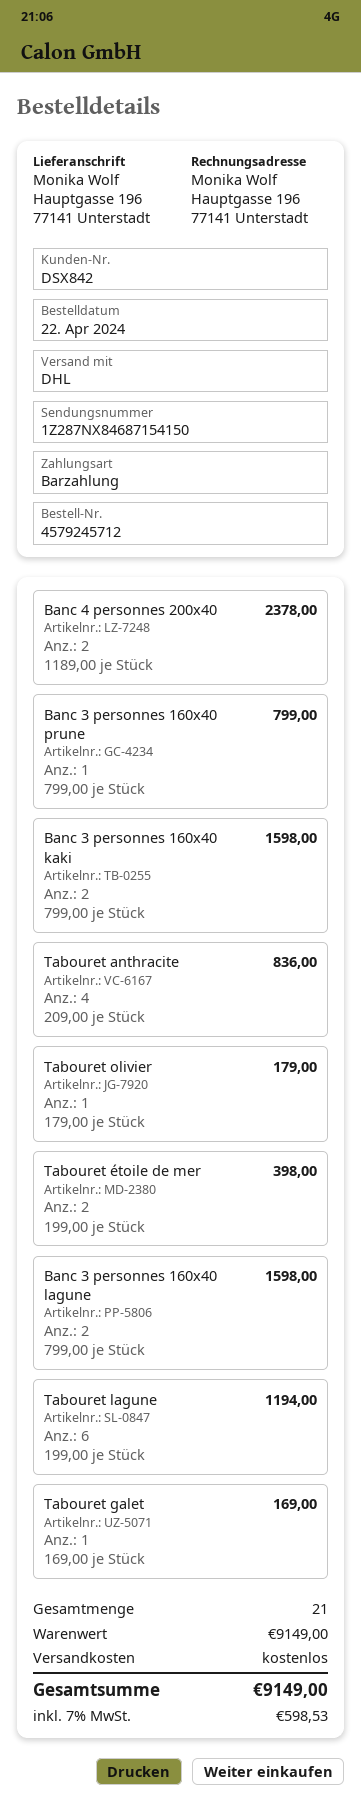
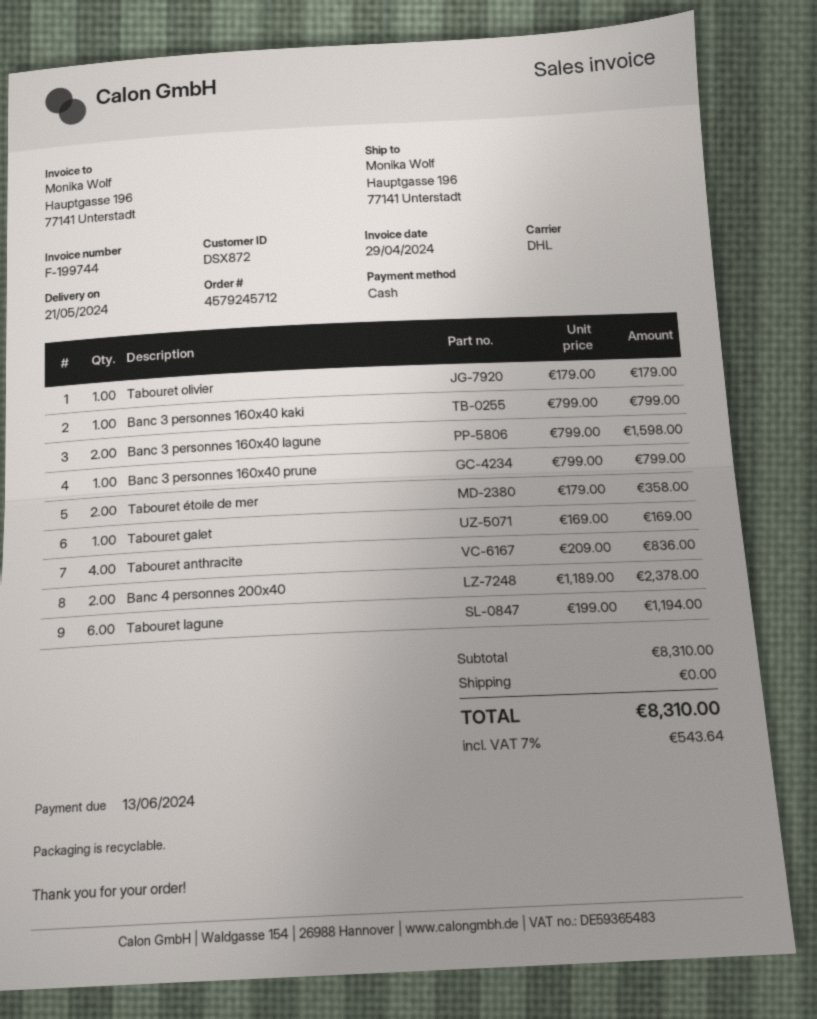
customer number: DSX842 -> DSX872
Banc 3 personnes 160x40 kaki: 2 x 799.00 = 1598.00 -> 1 x 799.00 = 799.00
Tabouret étoile de mer: 2 x 199.00 = 398.00 -> 2 x 179.00 = 358.00
subtotal: 9149.00 -> 8310.00
tax: 7% = 598.53 -> 7% = 543.64
total: 9149.00 -> 8310.00

